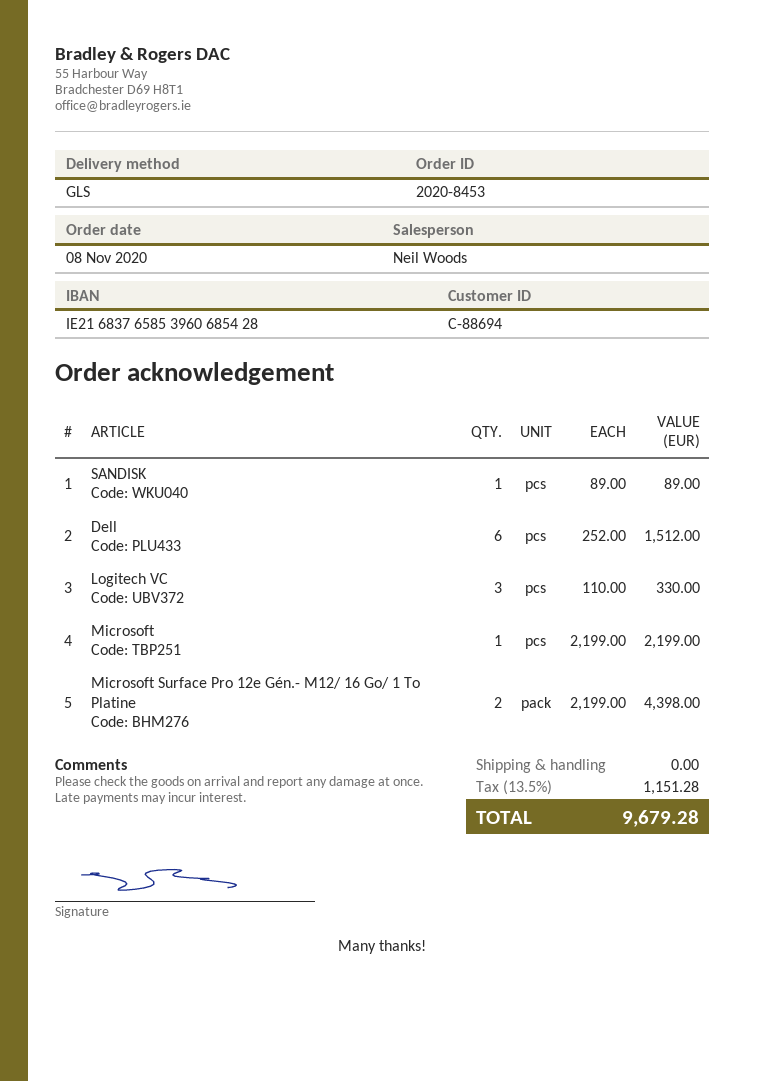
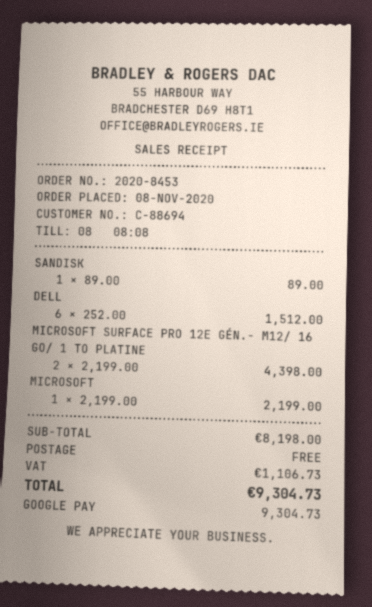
Logitech VC: 3 x 110.00 = 330.00 -> none
tax: 1151.28 -> 1106.73
total: 9679.28 -> 9304.73

